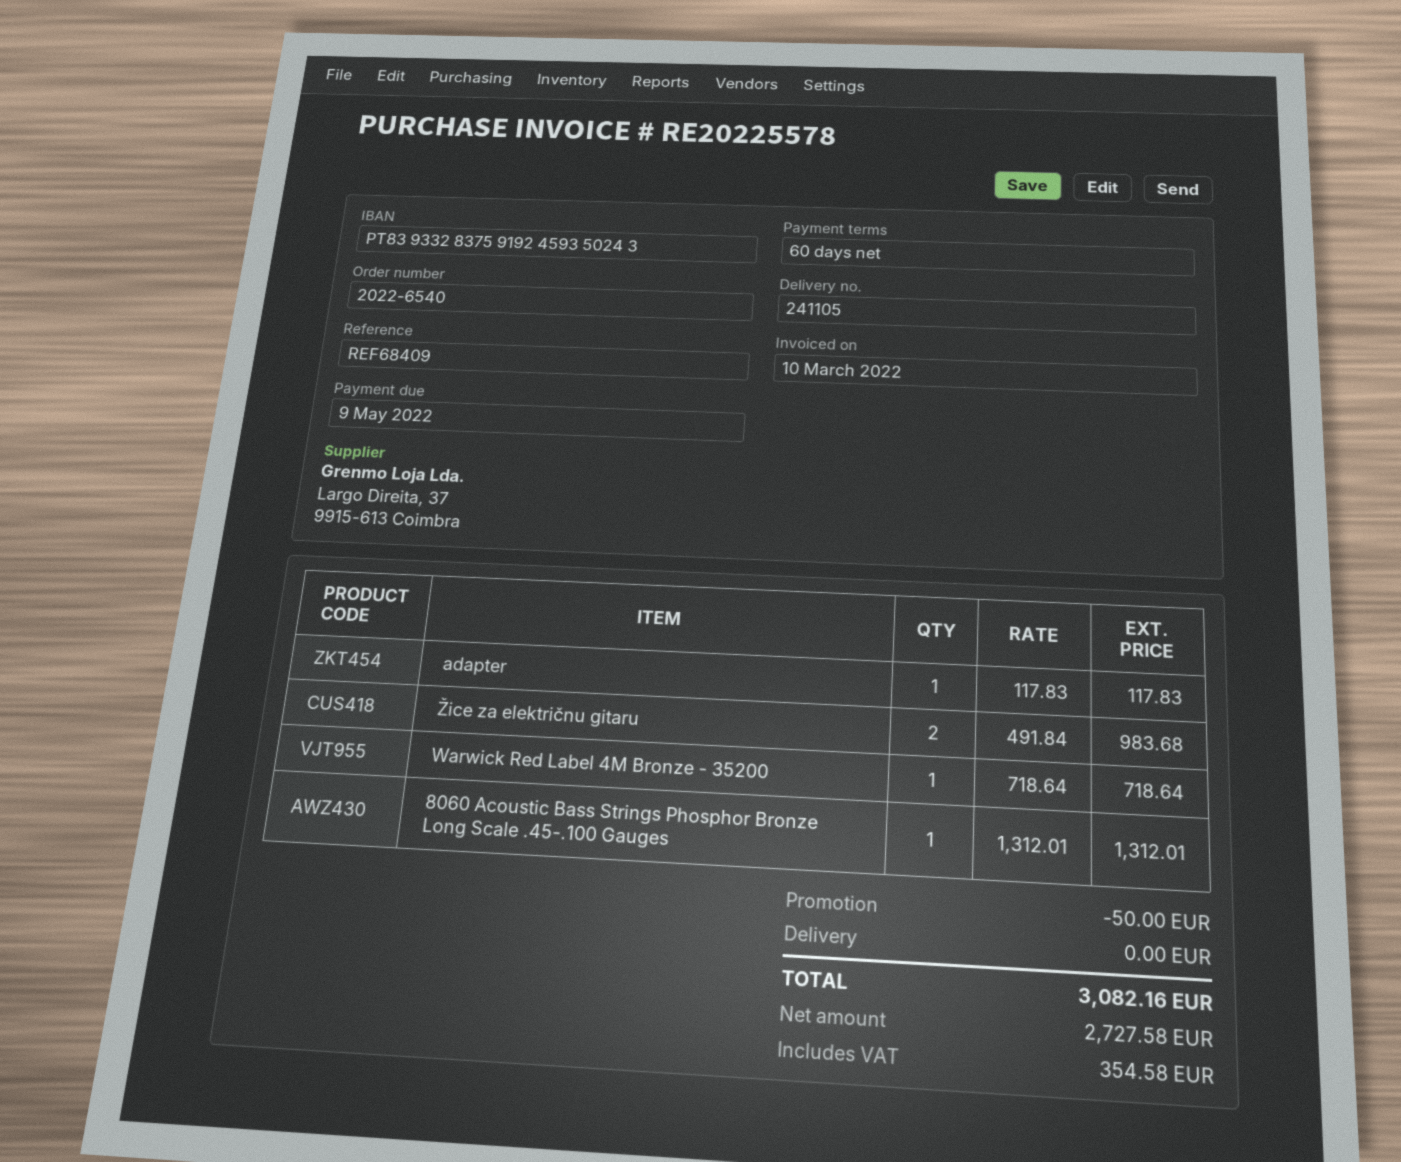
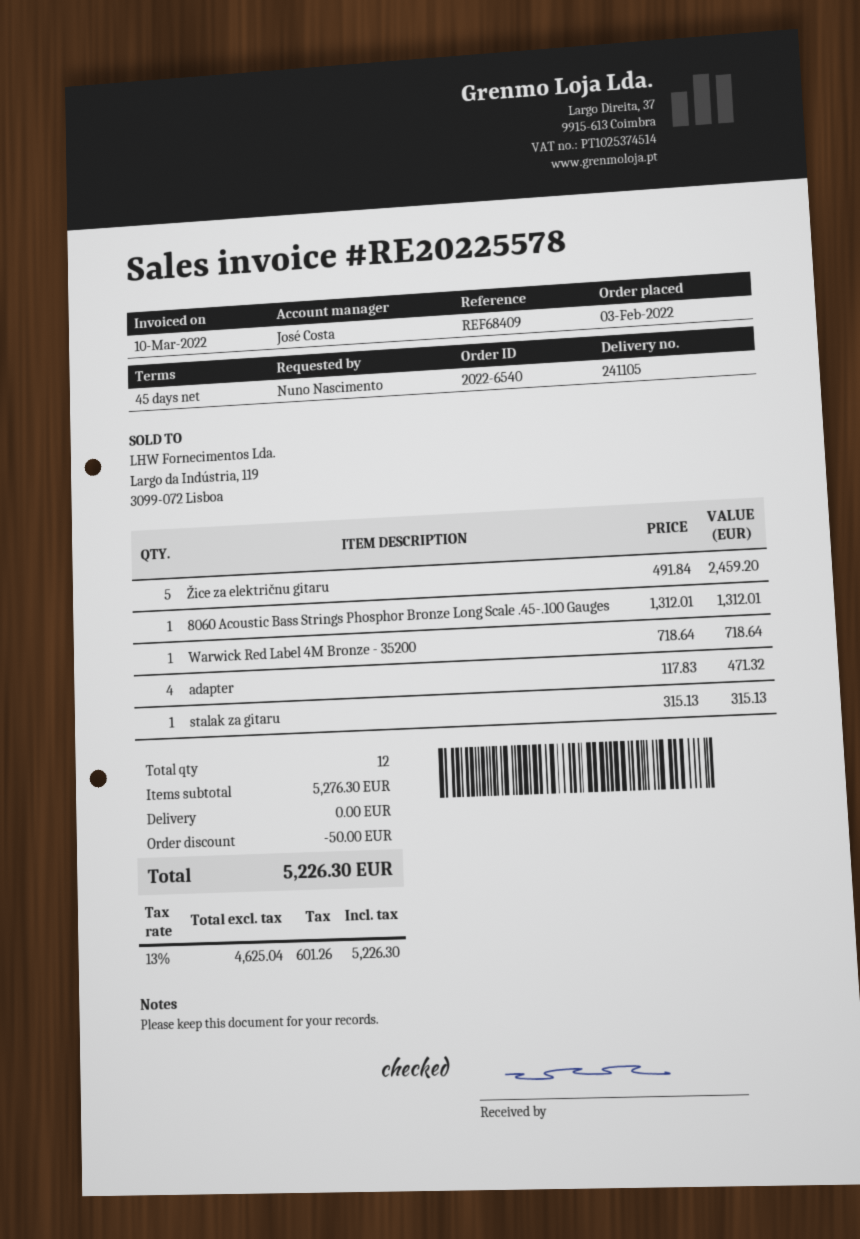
payment terms: 60 days -> 45 days
adapter: 1 x 117.83 = 117.83 -> 4 x 117.83 = 471.32
Žice za električnu gitaru: 2 x 491.84 = 983.68 -> 5 x 491.84 = 2459.20
stalak za gitaru: none -> 1 x 315.13 = 315.13
net: 2727.58 -> 4625.04
tax: 354.58 -> 601.26
total: 3082.16 -> 5226.30

